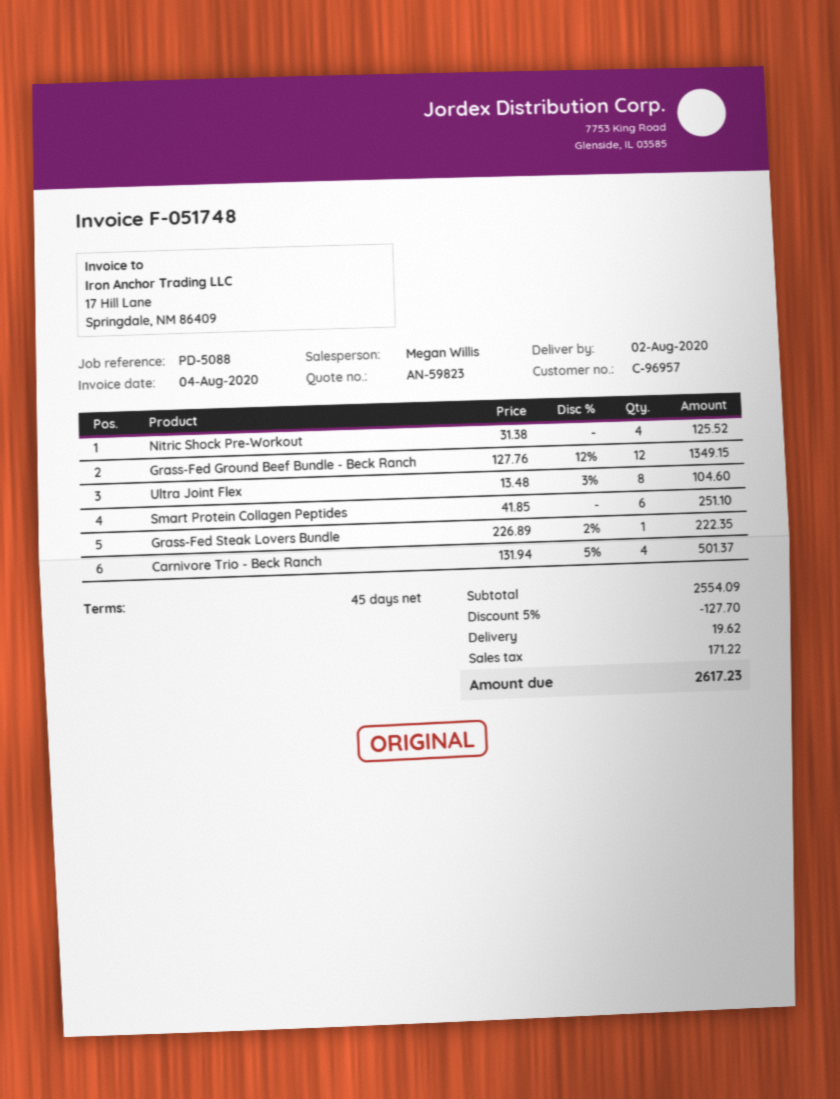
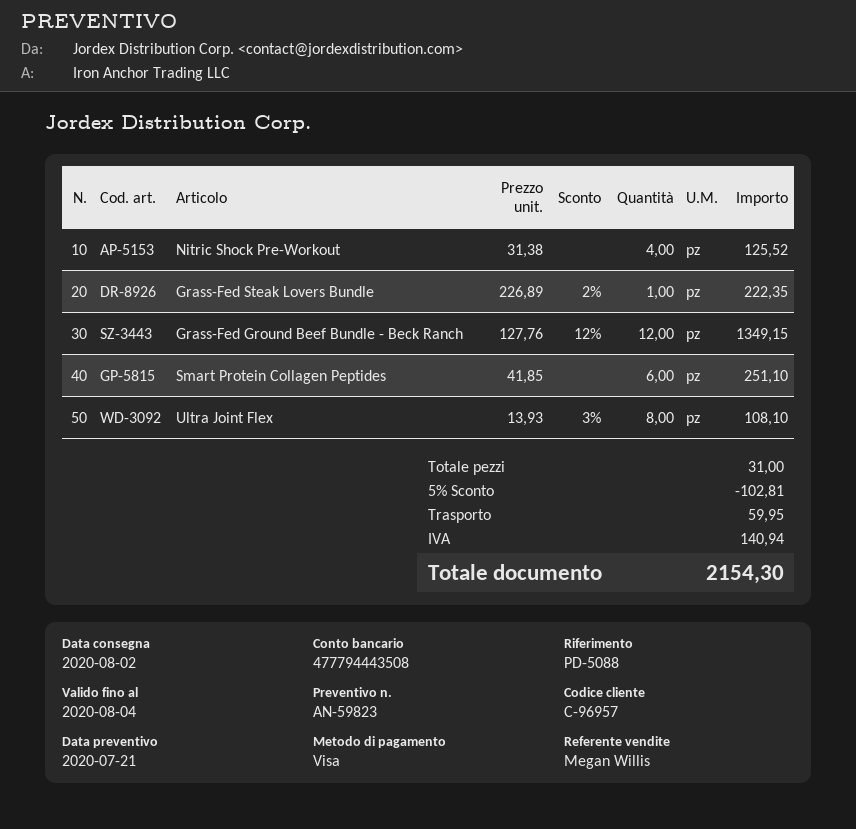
Ultra Joint Flex: 8 x 13.48 - 3% = 104.60 -> 8 x 13.93 - 3% = 108.10
Carnivore Trio - Beck Ranch: 4 x 131.94 - 5% = 501.37 -> none
discount: 5% = 127.70 -> 5% = 102.81
shipping: 19.62 -> 59.95
tax: 171.22 -> 140.94
total: 2617.23 -> 2154.30

